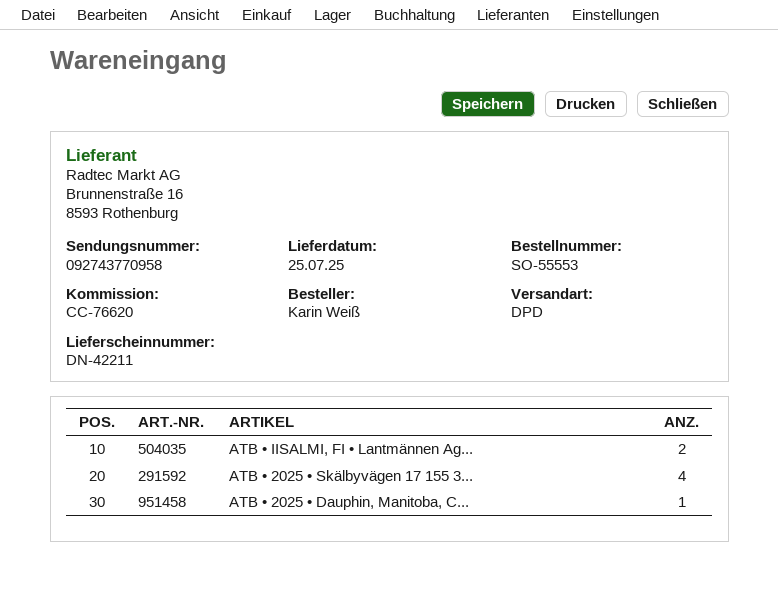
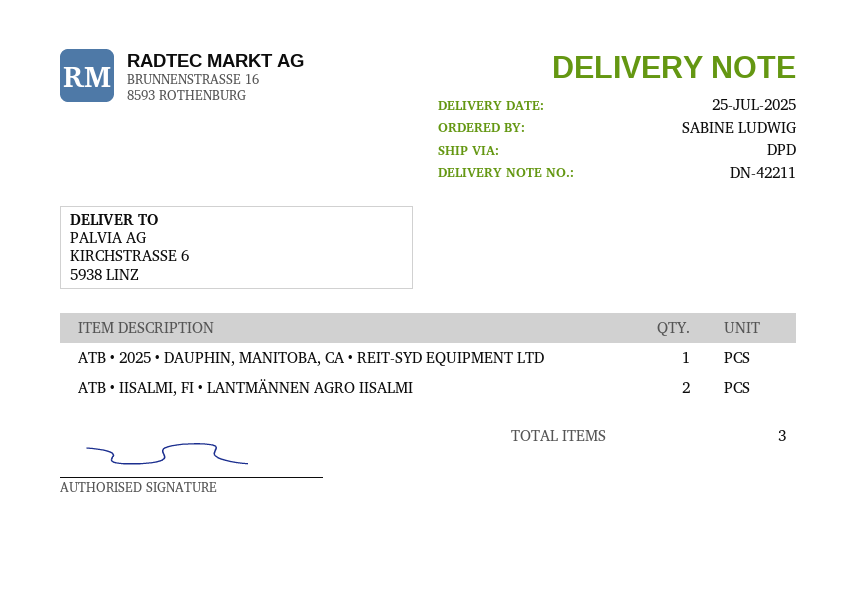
ordered by: Karin Weiß -> SABINE LUDWIG
АТВ • 2025 • Skälbyvägen 17 155 3...: 4 -> none

